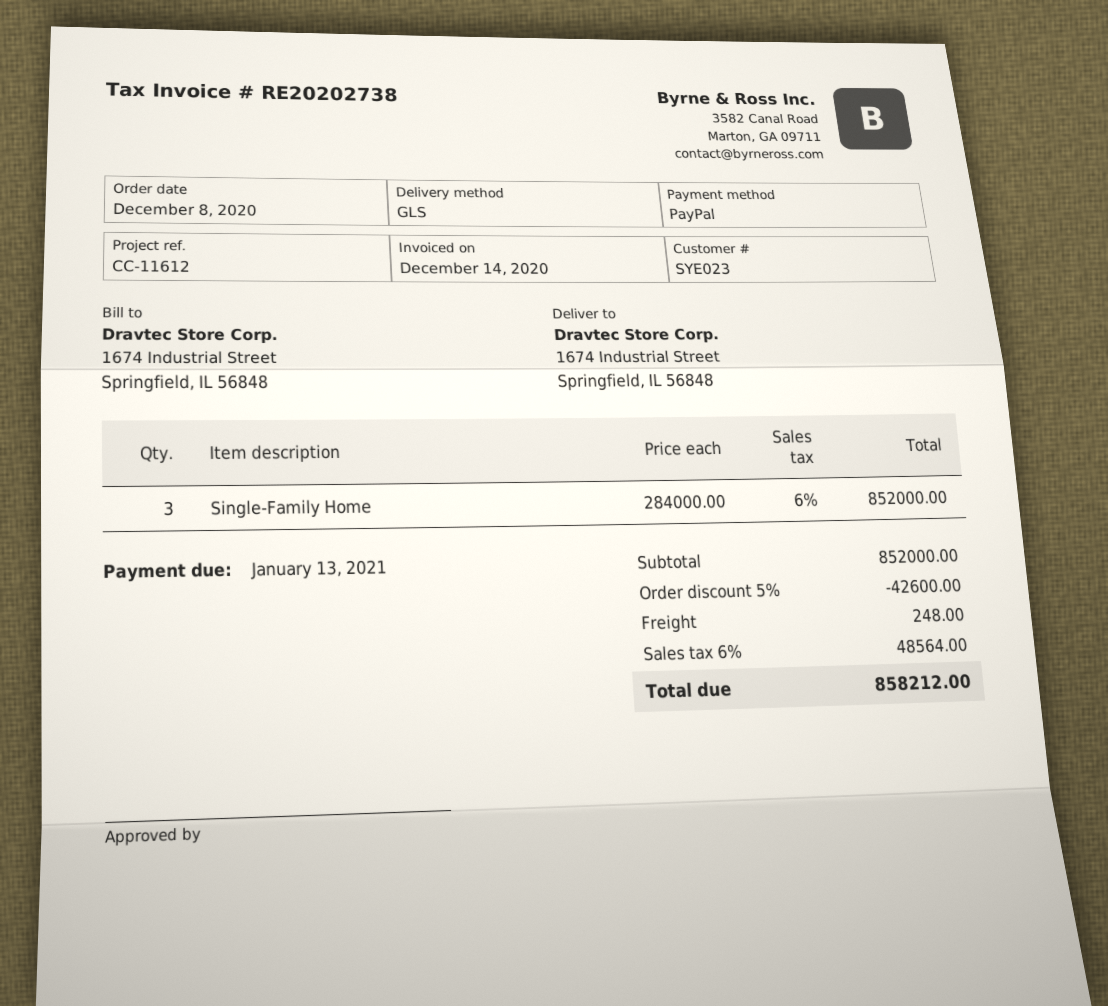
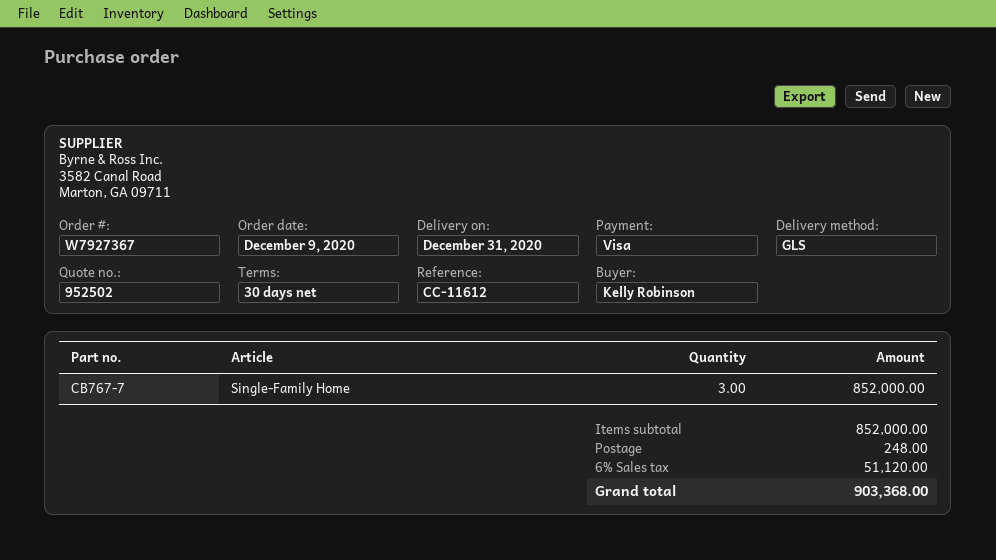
order date: 2020-12-08 -> 2020-12-09
payment method: PayPal -> Visa
discount: 5% = 42600.00 -> none
tax: 6% = 48564.00 -> 6% = 51120.00
total: 858212.00 -> 903368.00

